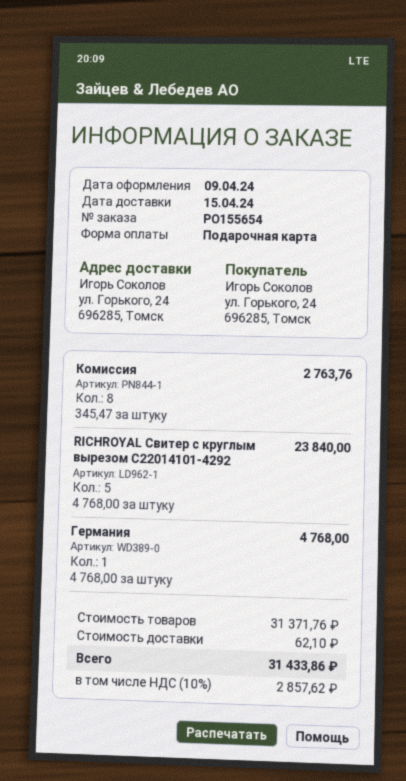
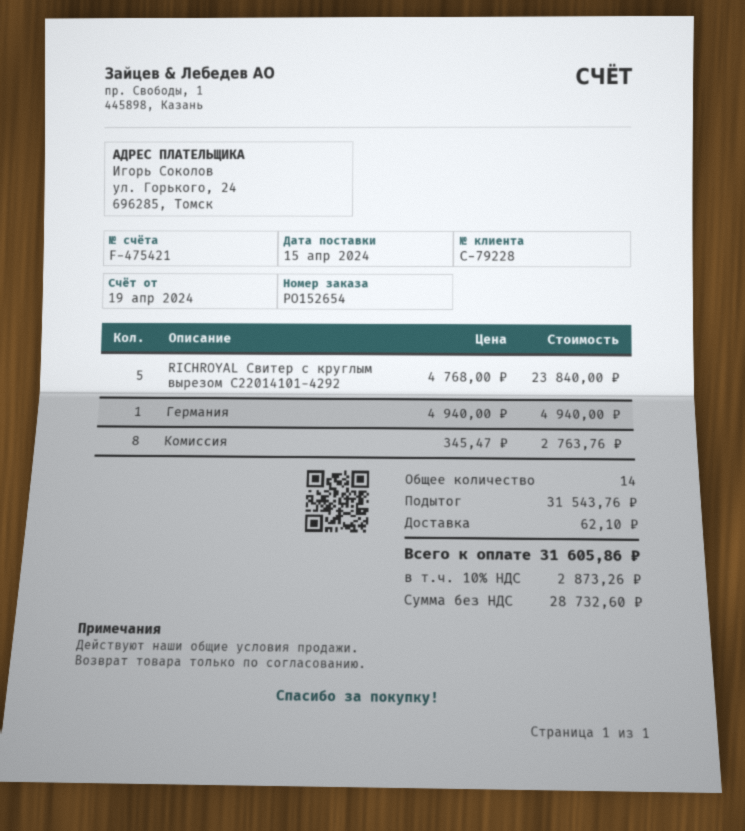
order number: PO155654 -> PO152654
Германия: 1 x 4768.00 = 4768.00 -> 1 x 4940.00 = 4940.00
subtotal: 31371.76 -> 31543.76
tax: 10% = 2857.62 -> 10% = 2873.26
total: 31433.86 -> 31605.86

